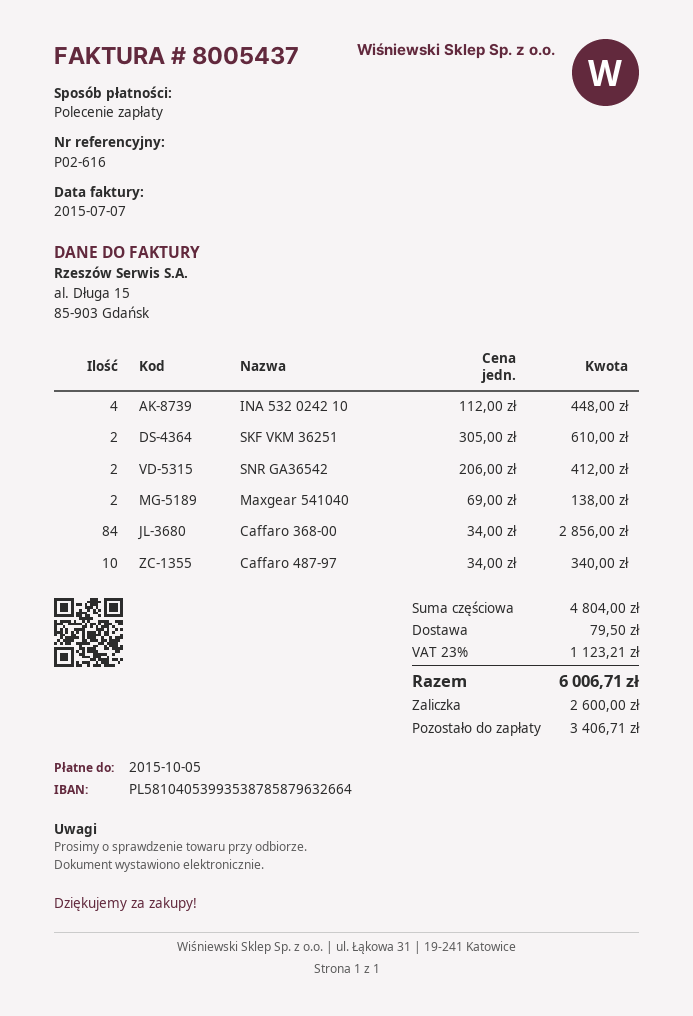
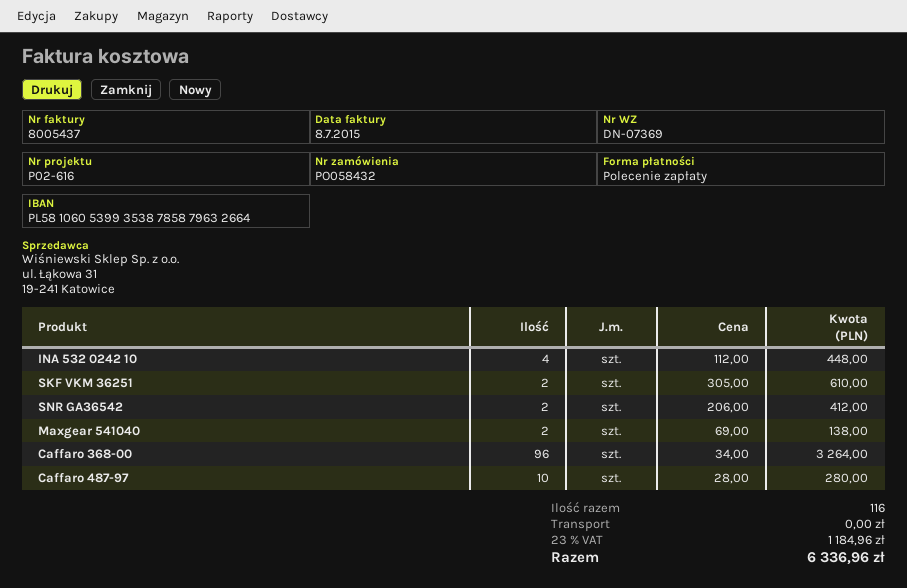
invoice date: 2015-07-07 -> 2015-07-08
bank account: PL58104053993538785879632664 -> PL58106053993538785879632664
Caffaro 368-00: 84 x 34.00 = 2856.00 -> 96 x 34.00 = 3264.00
Caffaro 487-97: 10 x 34.00 = 340.00 -> 10 x 28.00 = 280.00
shipping: 79.50 -> 0.00
tax: 23% = 1123.21 -> 23% = 1184.96
total: 6006.71 -> 6336.96

